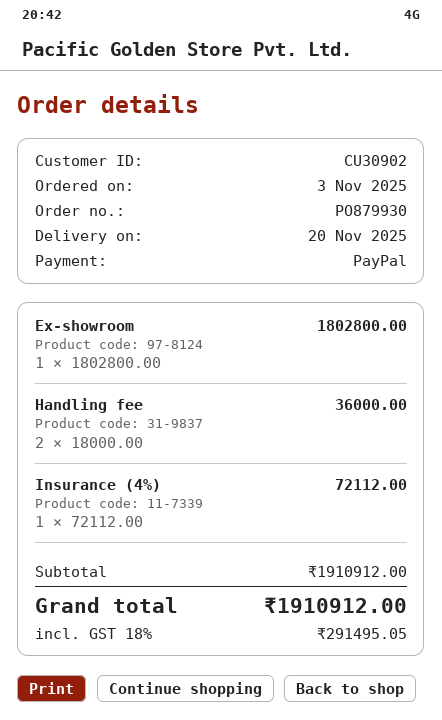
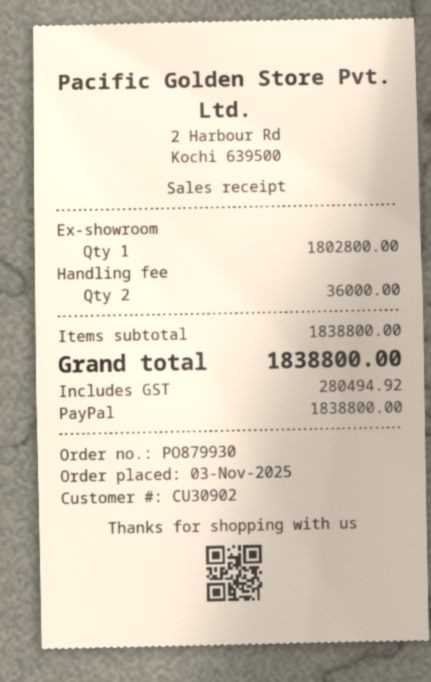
Insurance (4%): 1 for 72112.00 -> none
subtotal: 1910912.00 -> 1838800.00
tax: 291495.05 -> 280494.92
total: 1910912.00 -> 1838800.00

